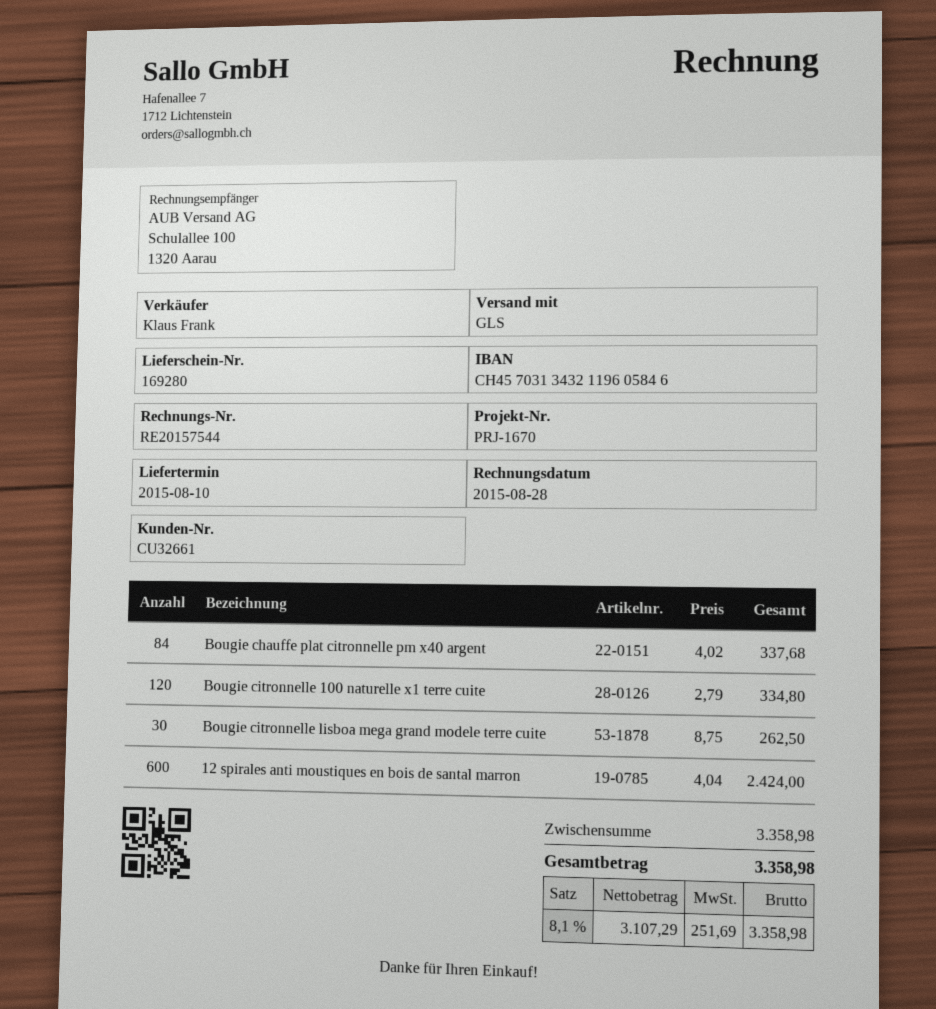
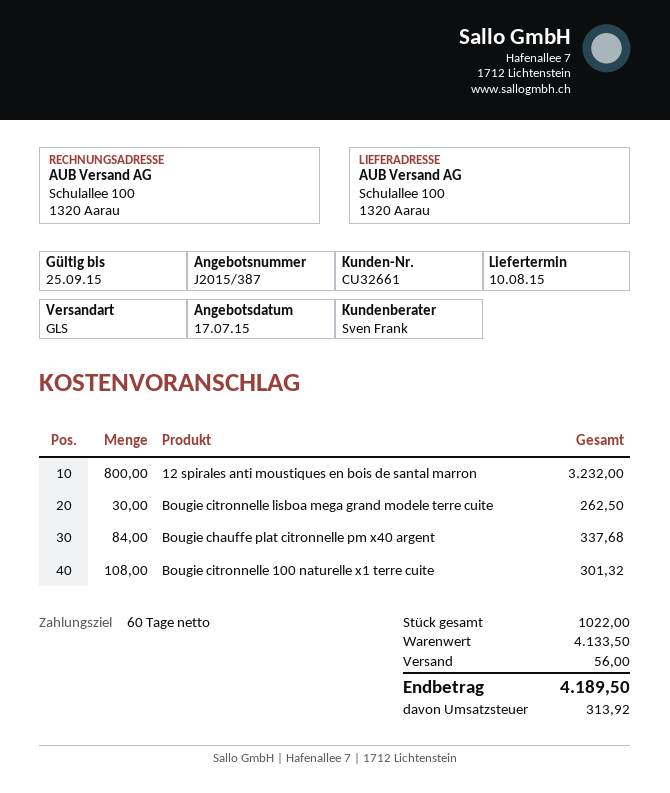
sales rep: Klaus Frank -> Sven Frank
Bougie citronnelle 100 naturelle x1 terre cuite: 120 for 334.80 -> 108 for 301.32
12 spirales anti moustiques en bois de santal marron: 600 for 2424.00 -> 800 for 3232.00
subtotal: 3358.98 -> 4133.50
shipping: none -> 56.00
tax: 251.69 -> 313.92
total: 3358.98 -> 4189.50

